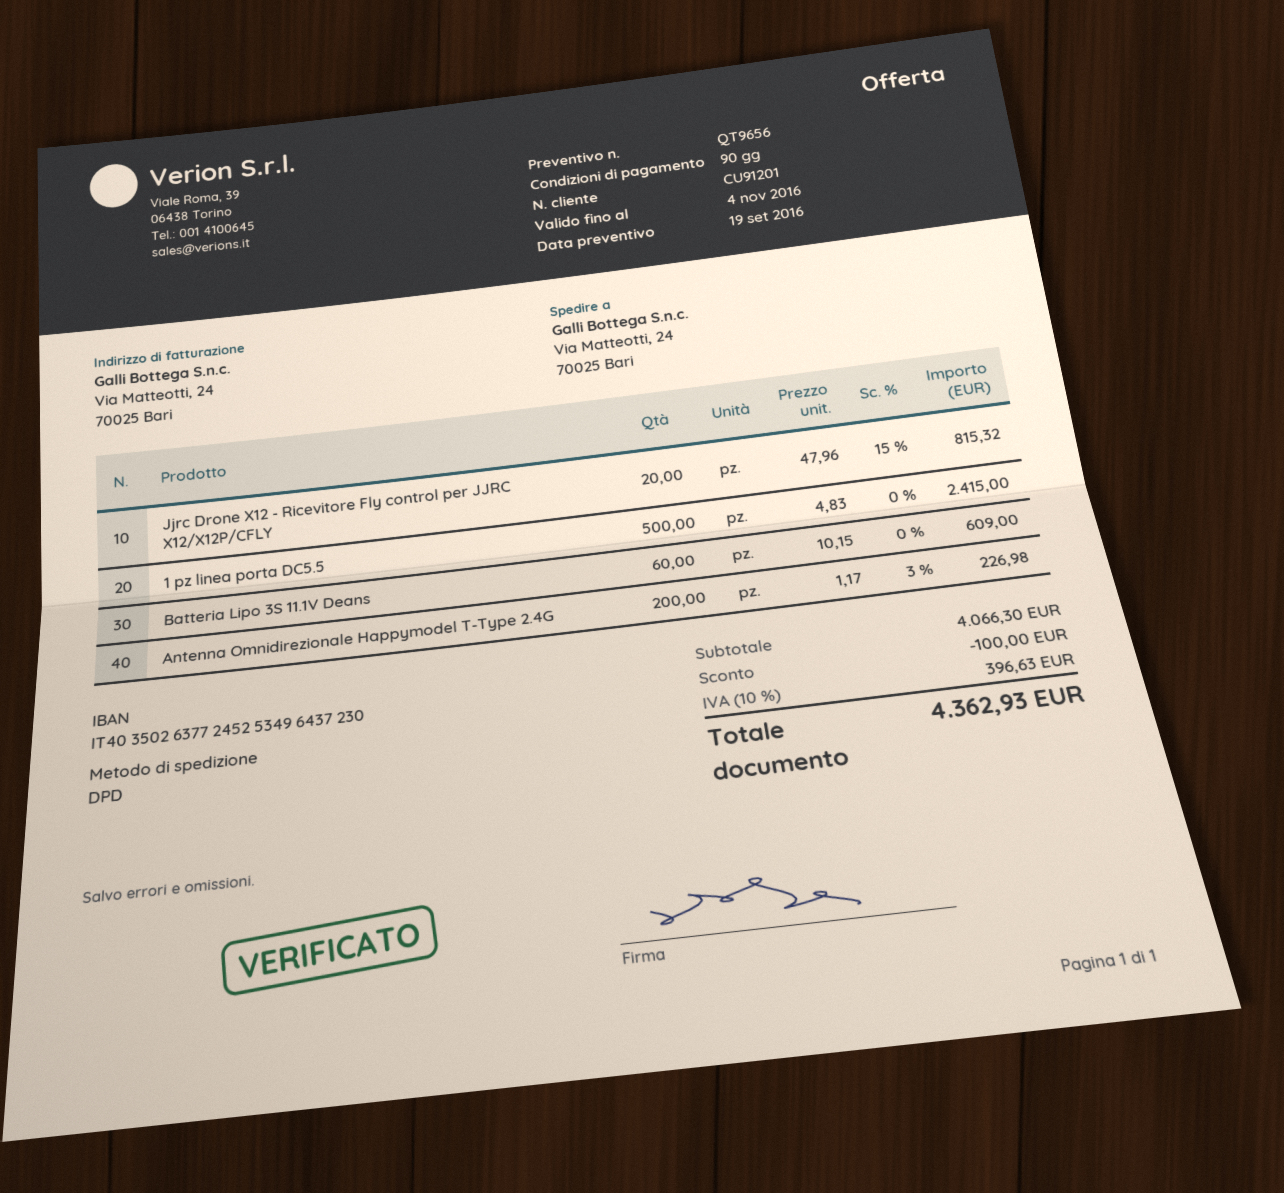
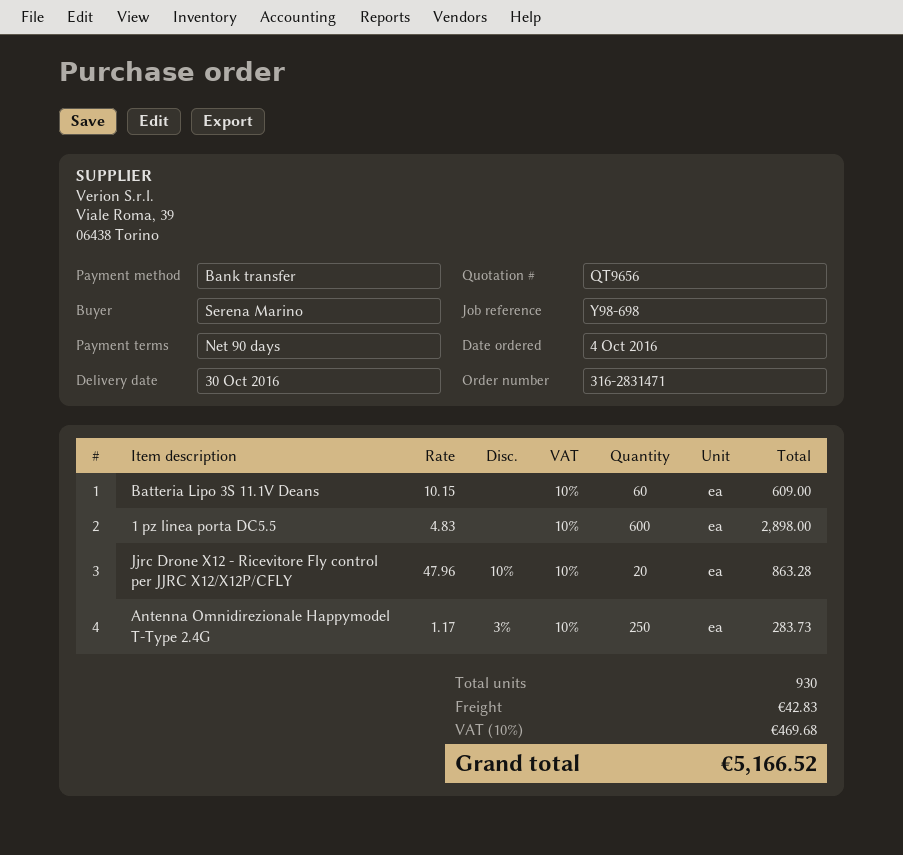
Jjrc Drone X12 - Ricevitore Fly control per JJRC X12/X12P/CFLY: 20 x 47.96 - 15% = 815.32 -> 20 x 47.96 - 10% = 863.28
1 pz linea porta DC5.5: 500 x 4.83 = 2415.00 -> 600 x 4.83 = 2898.00
Antenna Omnidirezionale Happymodel T-Type 2.4G: 200 x 1.17 - 3% = 226.98 -> 250 x 1.17 - 3% = 283.73
discount: 100.00 -> none
shipping: none -> 42.83
tax: 10% = 396.63 -> 10% = 469.68
total: 4362.93 -> 5166.52

